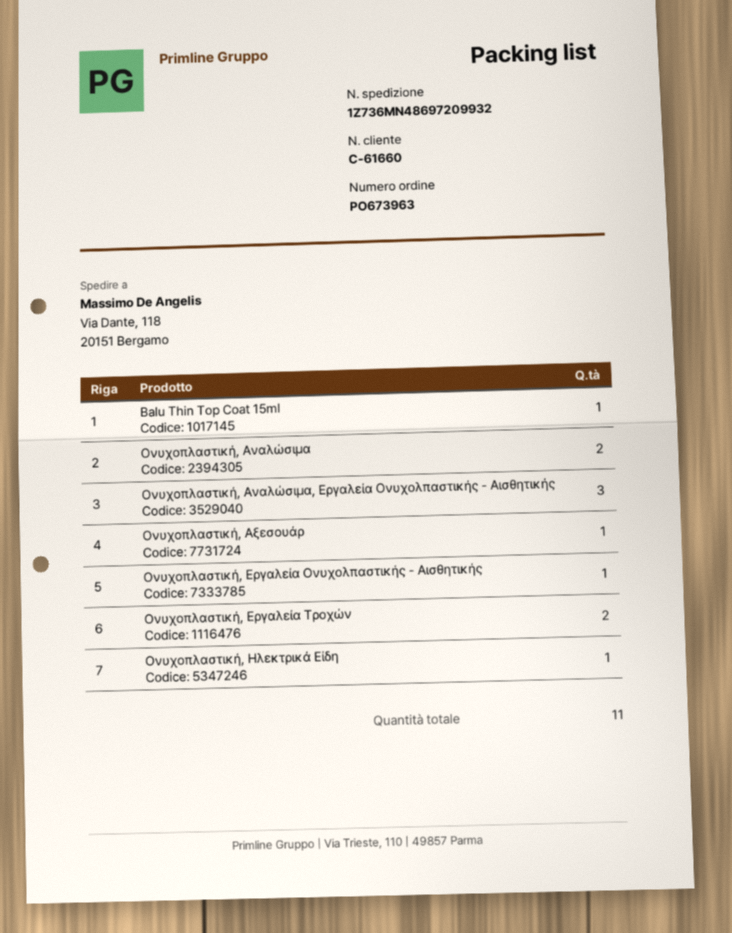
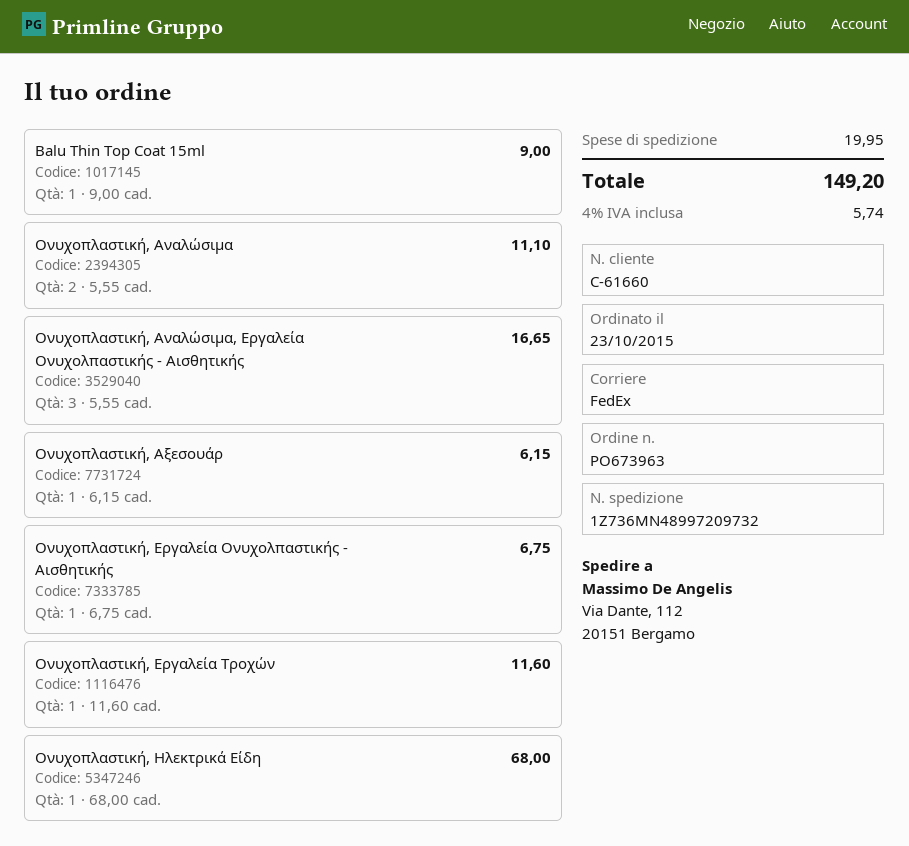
tracking number: 1Z736MN48697209932 -> 1Z736MN48997209732
ship to: Via Dante, 118, 20151 Bergamo -> Via Dante, 112, 20151 Bergamo
Ονυχοπλαστική, Εργαλεία Τροχών: 2 -> 1

